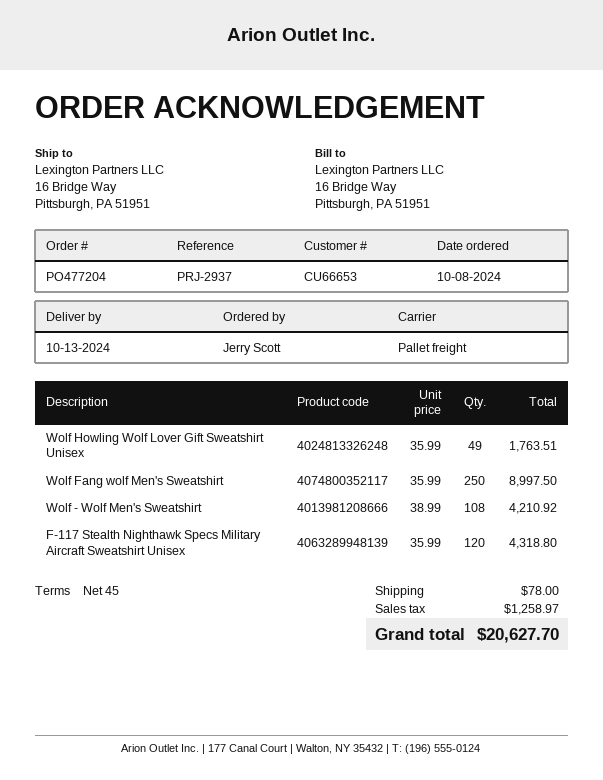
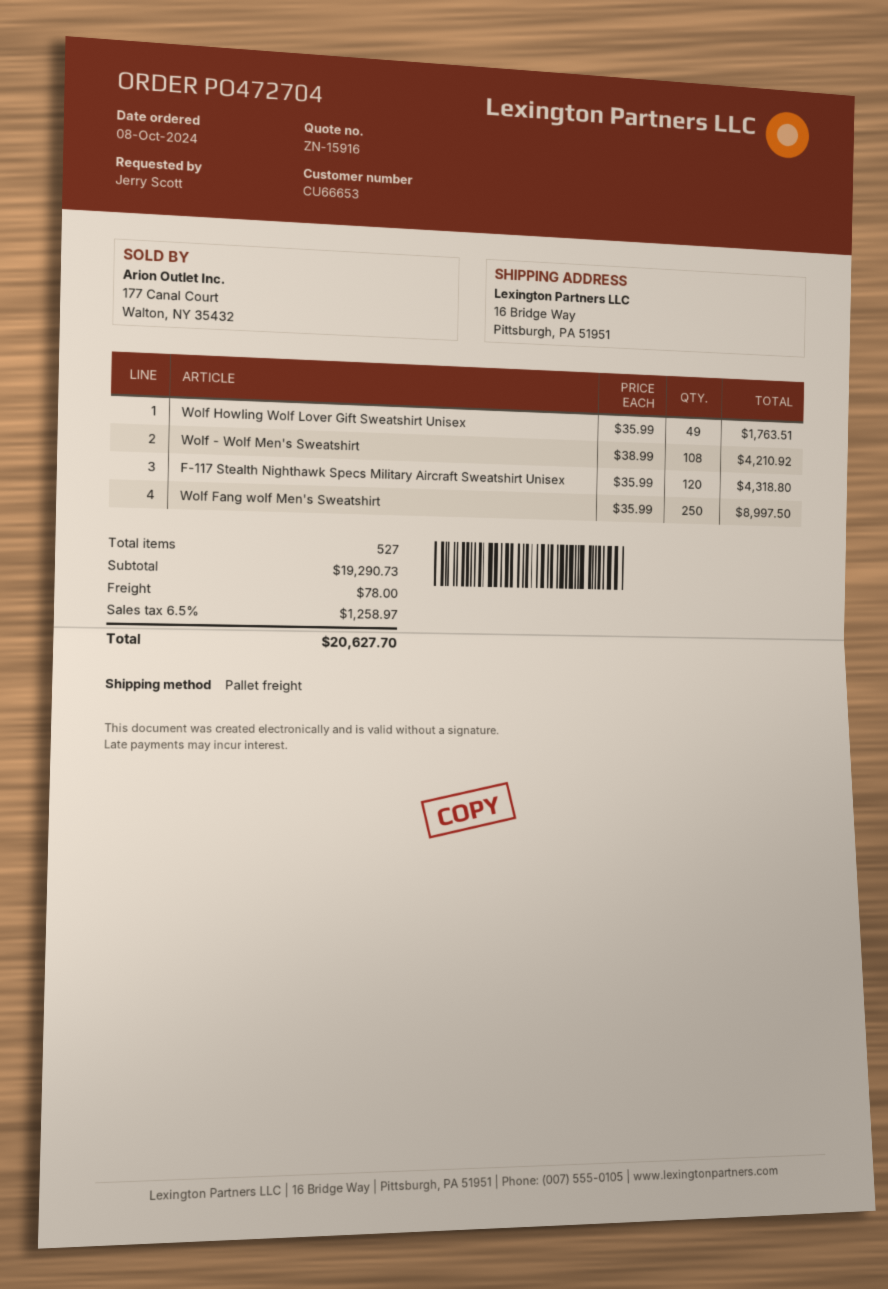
order number: PO477204 -> PO472704

